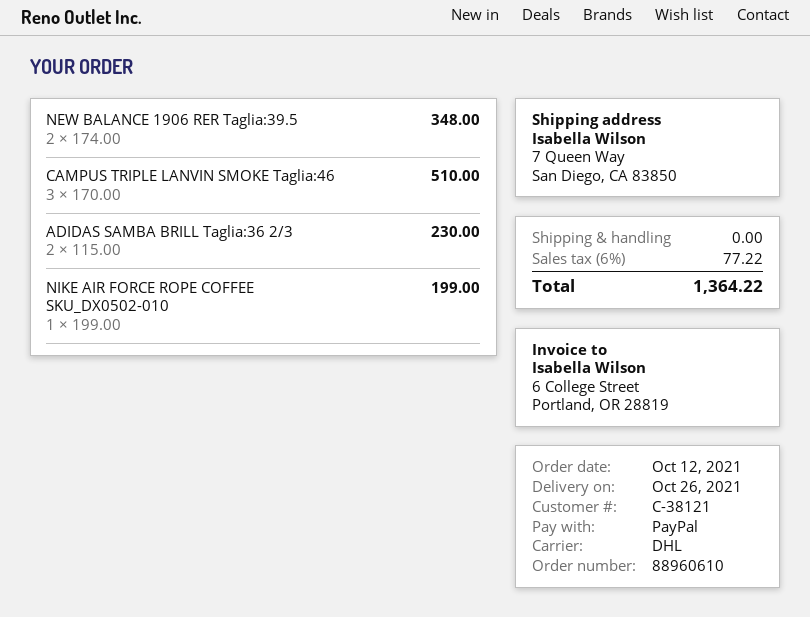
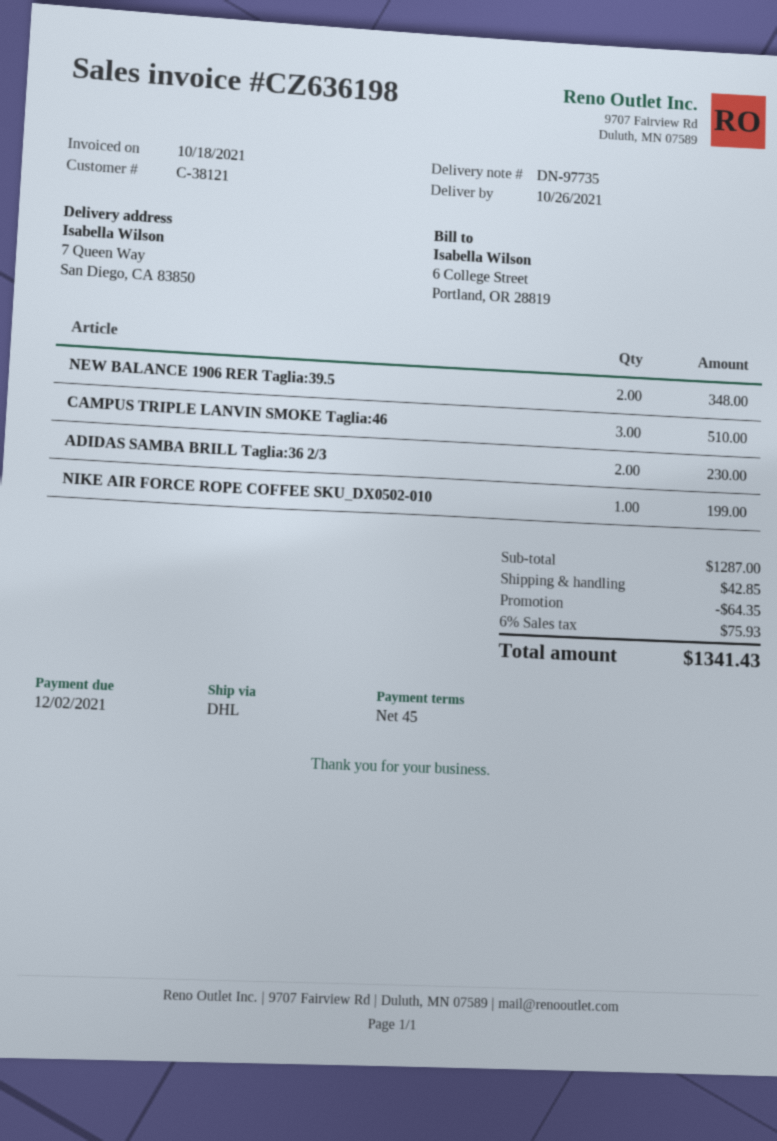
discount: none -> 64.35
shipping: 0.00 -> 42.85
tax: 6% = 77.22 -> 6% = 75.93
total: 1364.22 -> 1341.43

